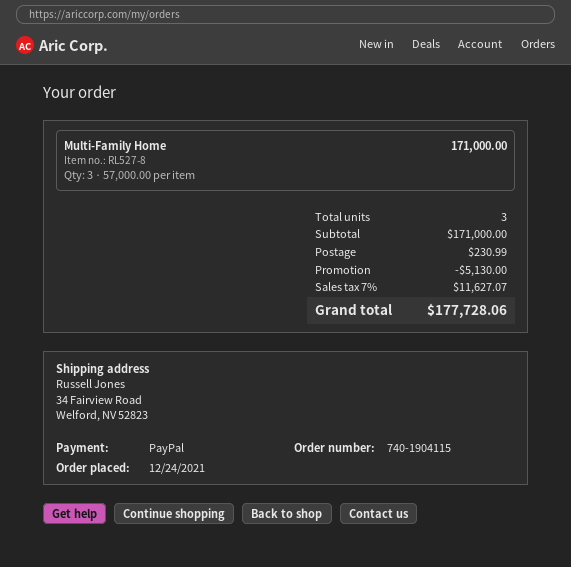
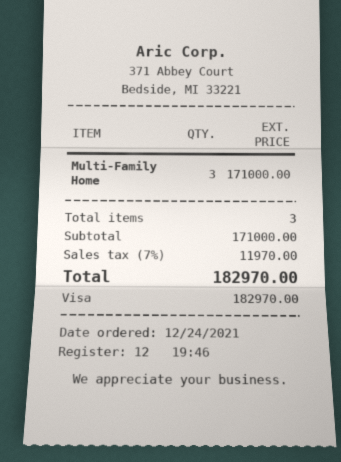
payment method: PayPal -> Visa
discount: 5130.00 -> none
shipping: 230.99 -> none
tax: 7% = 11627.07 -> 7% = 11970.00
total: 177728.06 -> 182970.00

